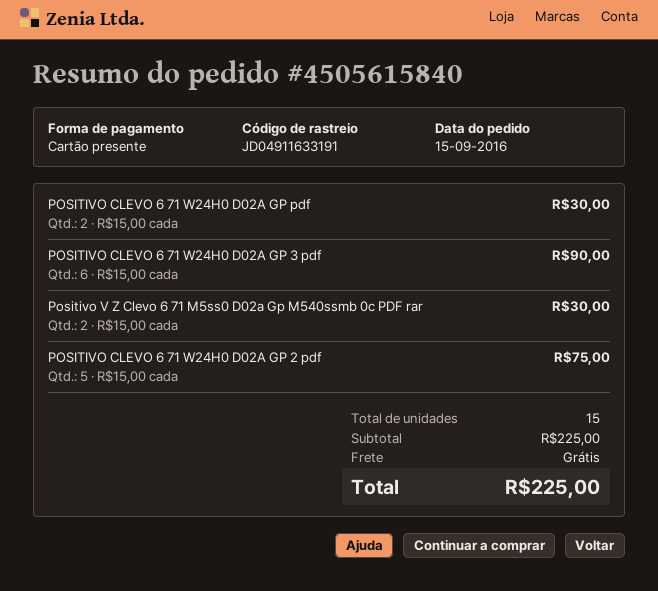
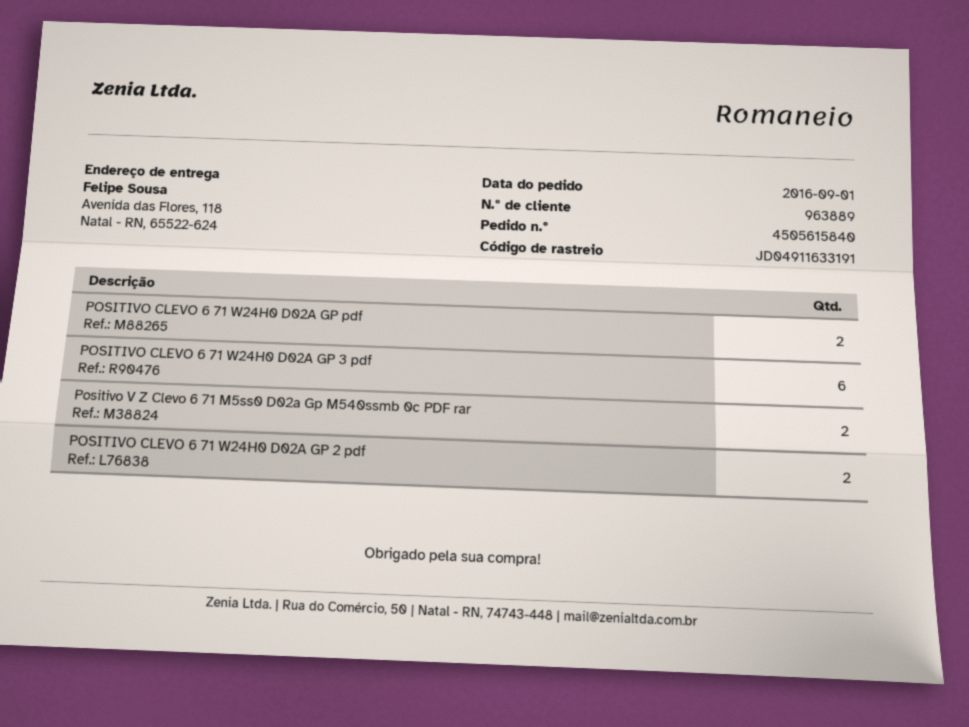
order date: 2016-09-15 -> 2016-09-01
POSITIVO CLEVO 6 71 W24H0 D02A GP 2 pdf: 5 -> 2

